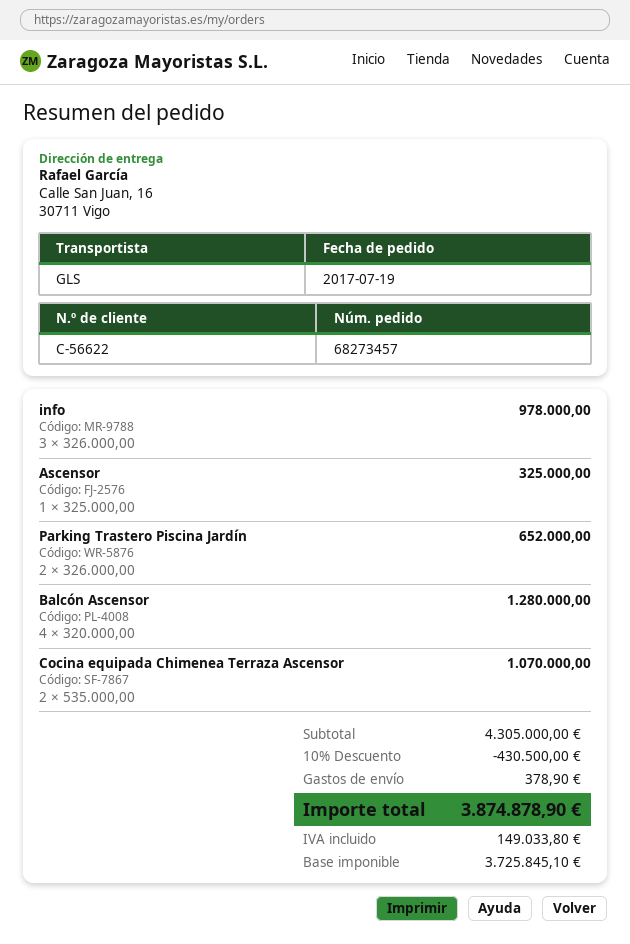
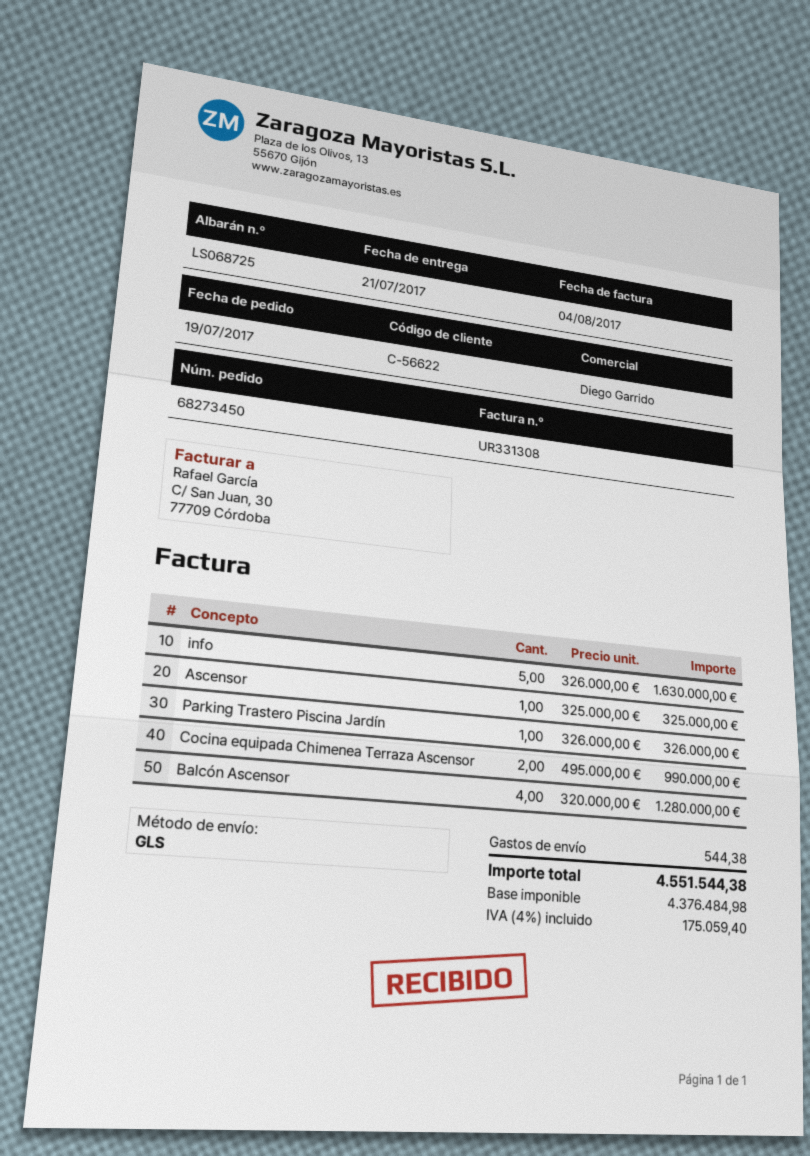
order number: 68273457 -> 68273450
info: 3 x 326000.00 = 978000.00 -> 5 x 326000.00 = 1630000.00
Parking Trastero Piscina Jardín: 2 x 326000.00 = 652000.00 -> 1 x 326000.00 = 326000.00
Cocina equipada Chimenea Terraza Ascensor: 2 x 535000.00 = 1070000.00 -> 2 x 495000.00 = 990000.00
discount: 10% = 430500.00 -> none
shipping: 378.90 -> 544.38
net: 3725845.10 -> 4376484.98
tax: 149033.80 -> 175059.40
total: 3874878.90 -> 4551544.38

